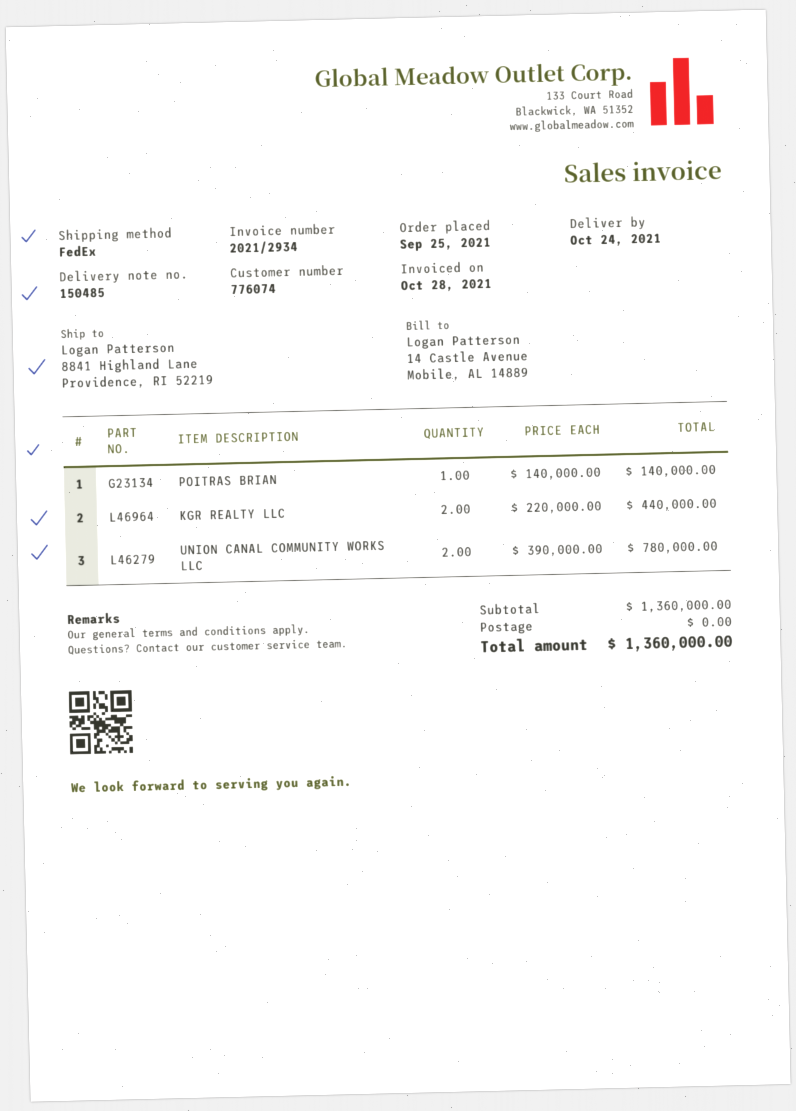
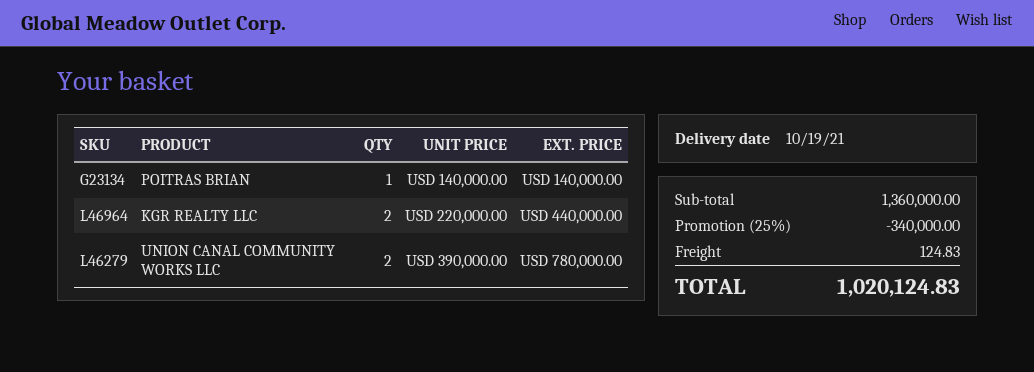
delivery date: 2021-10-24 -> 2021-10-19
discount: none -> 25% = 340000.00
shipping: 0.00 -> 124.83
total: 1360000.00 -> 1020124.83

